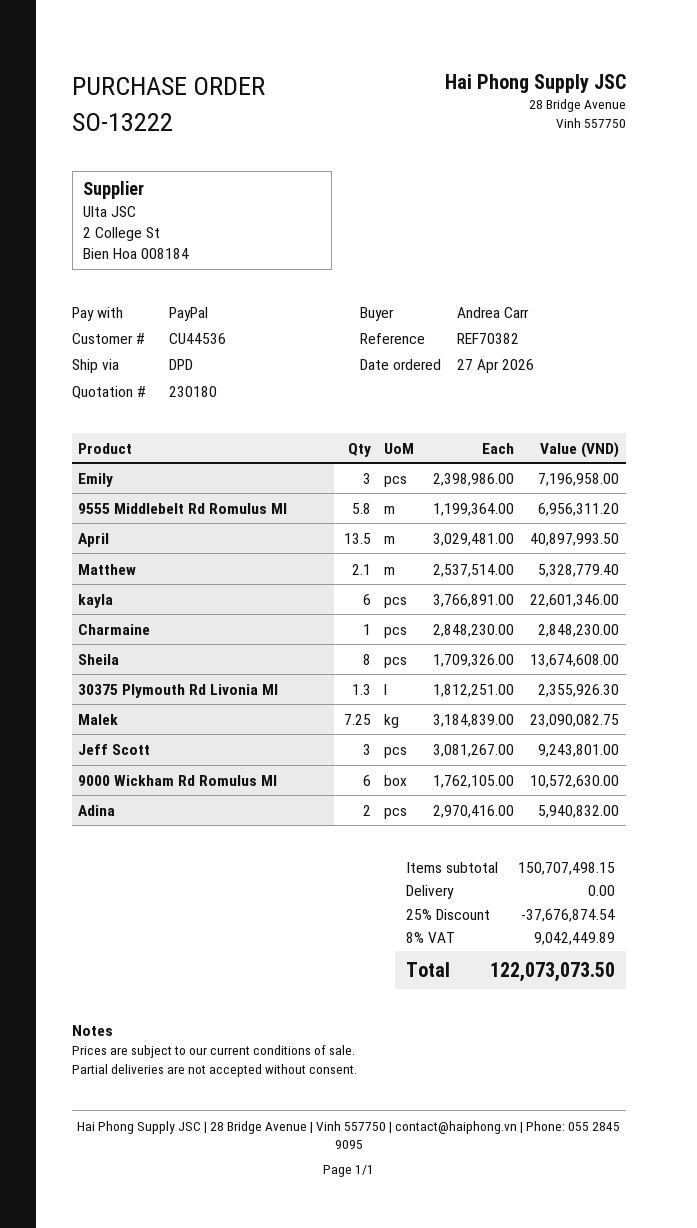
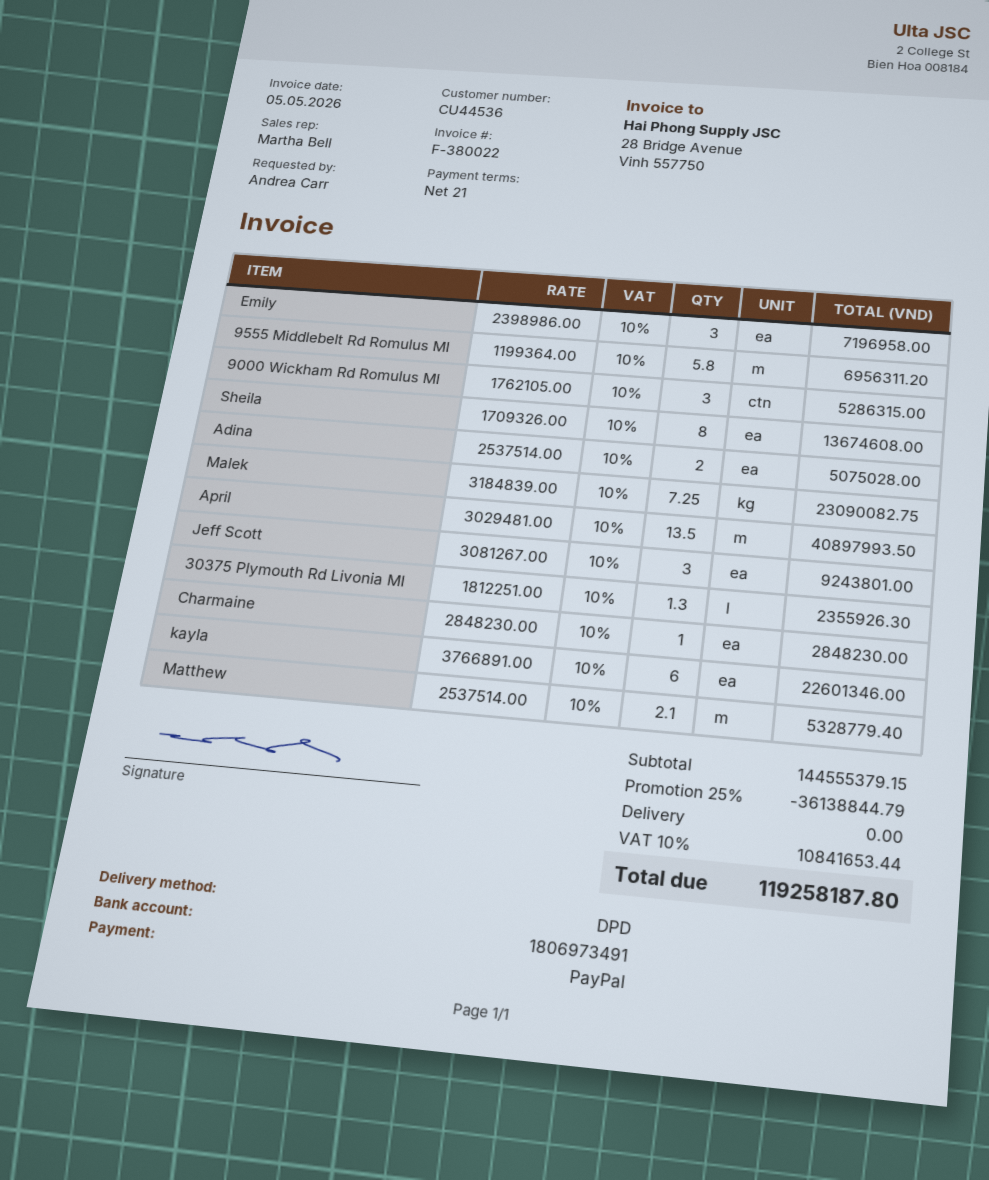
9000 Wickham Rd Romulus MI: 6 x 1762105.00 = 10572630.00 -> 3 x 1762105.00 = 5286315.00
Adina: 2 x 2970416.00 = 5940832.00 -> 2 x 2537514.00 = 5075028.00
subtotal: 150707498.15 -> 144555379.15
discount: 25% = 37676874.54 -> 25% = 36138844.79
tax: 8% = 9042449.89 -> 10% = 10841653.44
total: 122073073.50 -> 119258187.80

